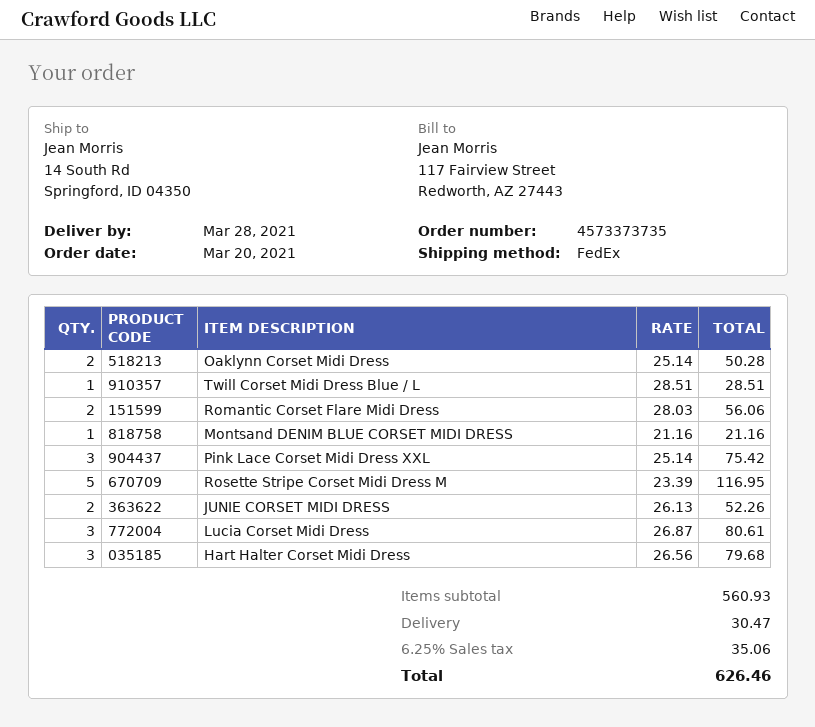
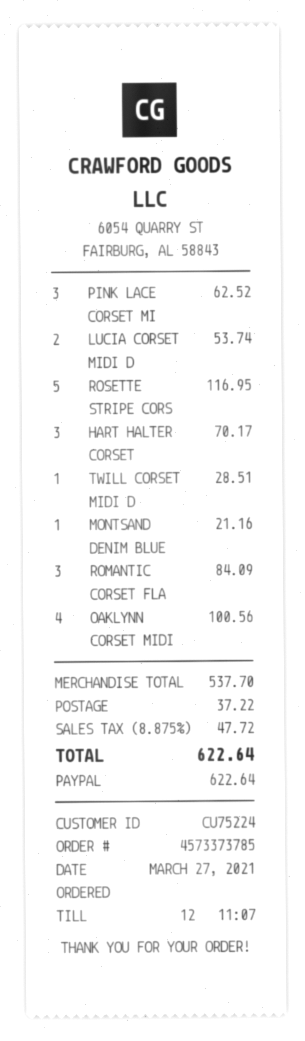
order number: 4573373735 -> 4573373785
order date: 2021-03-20 -> 2021-03-27
Oaklynn Corset Midi Dress: 2 for 50.28 -> 4 for 100.56
Romantic Corset Flare Midi Dress: 2 for 56.06 -> 3 for 84.09
Pink Lace Corset Midi Dress XXL: 3 for 75.42 -> 3 for 62.52
JUNIE CORSET MIDI DRESS: 2 for 52.26 -> none
Lucia Corset Midi Dress: 3 for 80.61 -> 2 for 53.74
Hart Halter Corset Midi Dress: 3 for 79.68 -> 3 for 70.17
subtotal: 560.93 -> 537.70
shipping: 30.47 -> 37.22
tax: 6.25% = 35.06 -> 8.875% = 47.72
total: 626.46 -> 622.64

